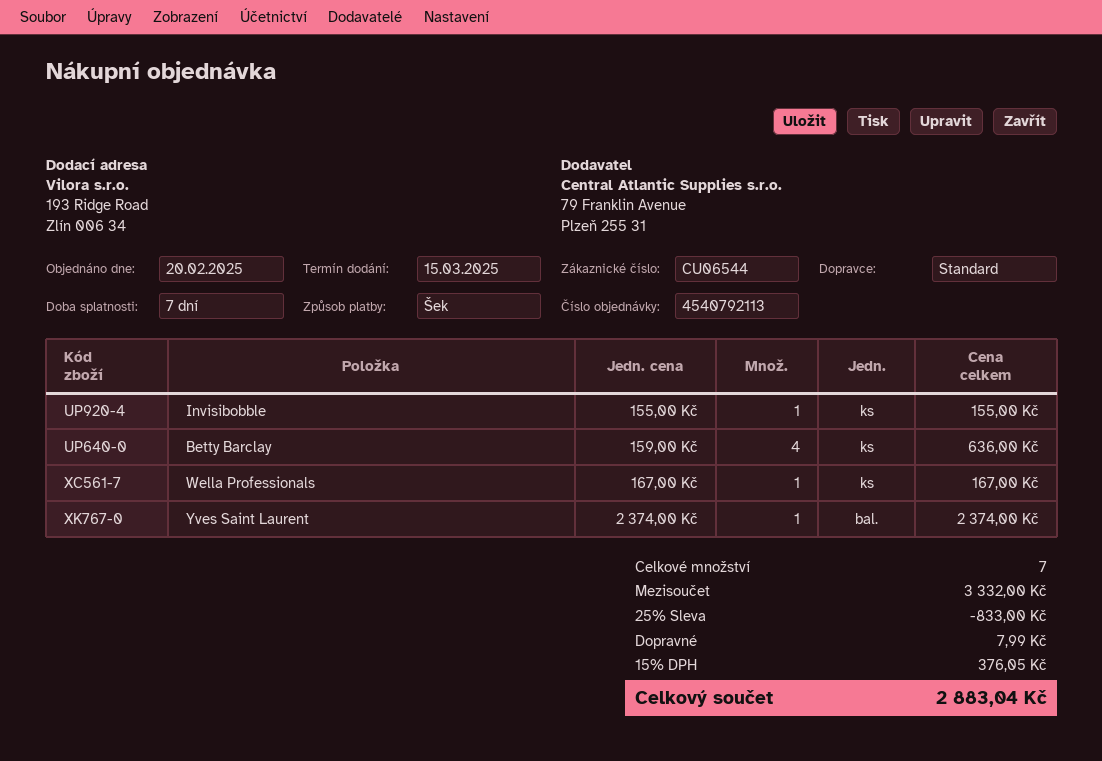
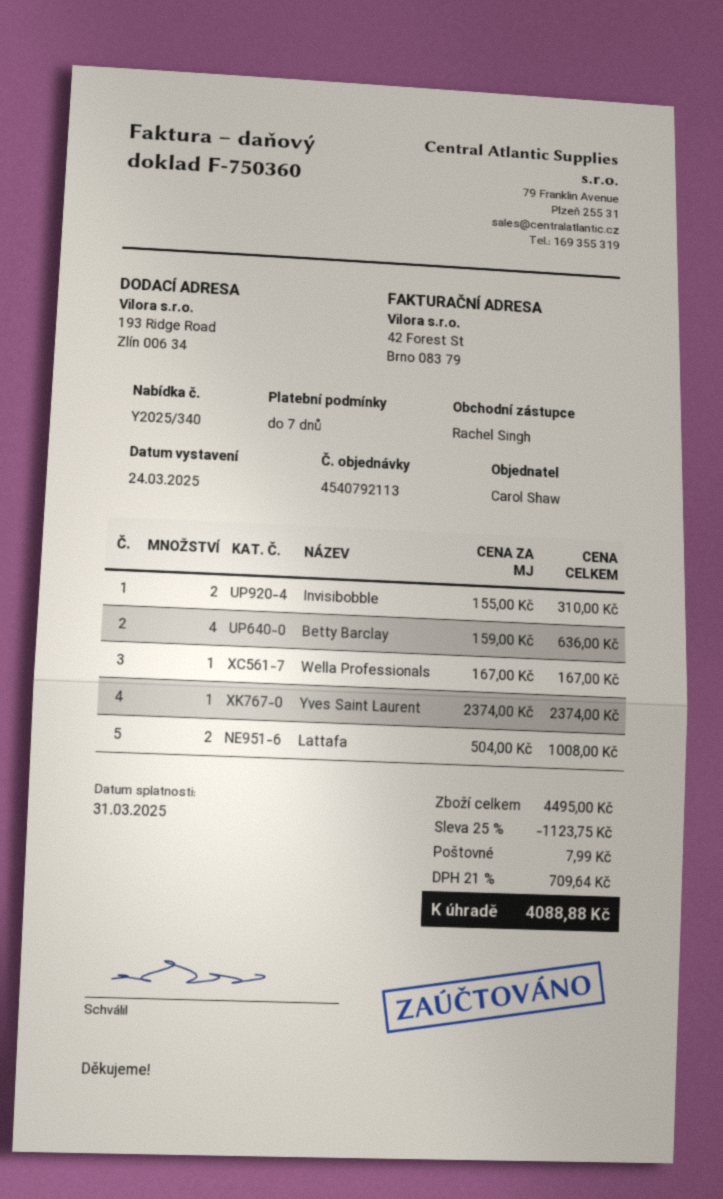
Invisibobble: 1 x 155.00 = 155.00 -> 2 x 155.00 = 310.00
Lattafa: none -> 2 x 504.00 = 1008.00
subtotal: 3332.00 -> 4495.00
discount: 25% = 833.00 -> 25% = 1123.75
tax: 15% = 376.05 -> 21% = 709.64
total: 2883.04 -> 4088.88

